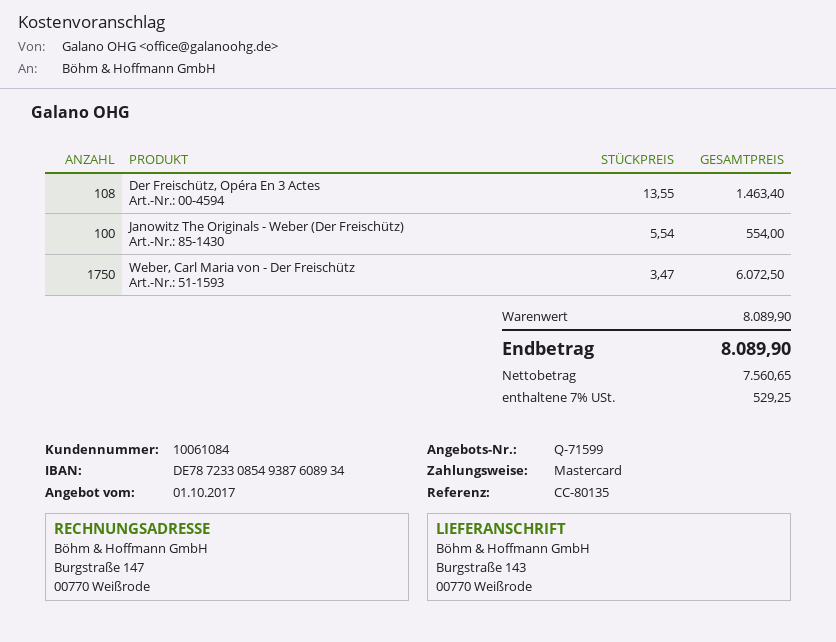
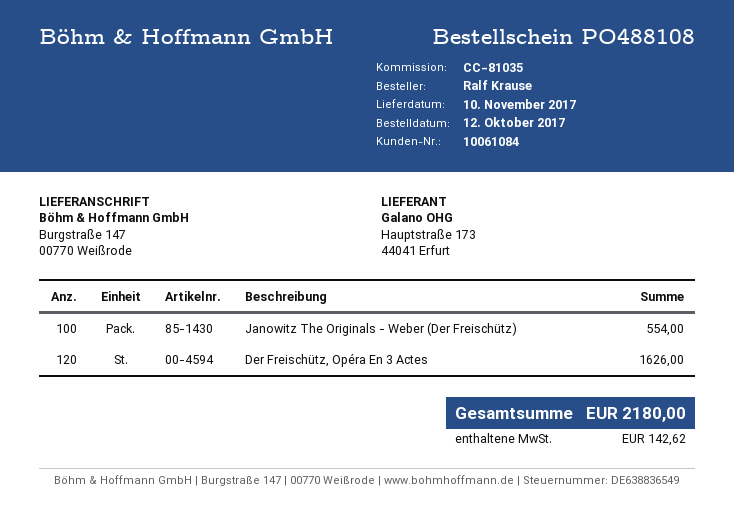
reference: CC-80135 -> CC-81035
ship to: Burgstraße 143, 00770 Weißrode -> Burgstraße 147, 00770 Weißrode
Der Freischütz, Opéra En 3 Actes: 108 for 1463.40 -> 120 for 1626.00
Weber, Carl Maria von - Der Freischütz: 1750 for 6072.50 -> none
tax: 529.25 -> 142.62
total: 8089.90 -> 2180.00

